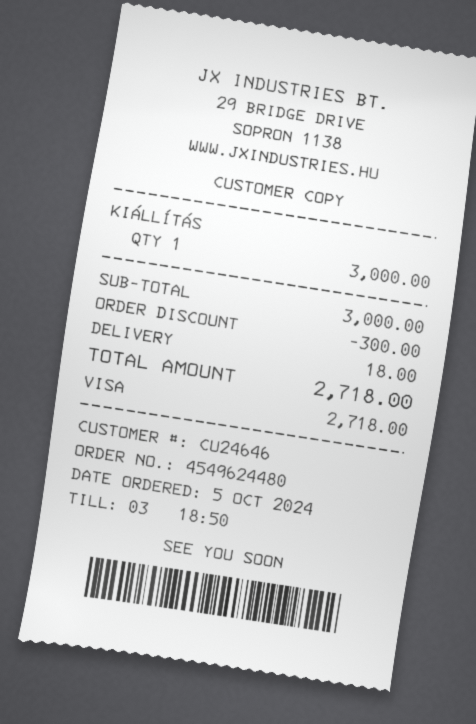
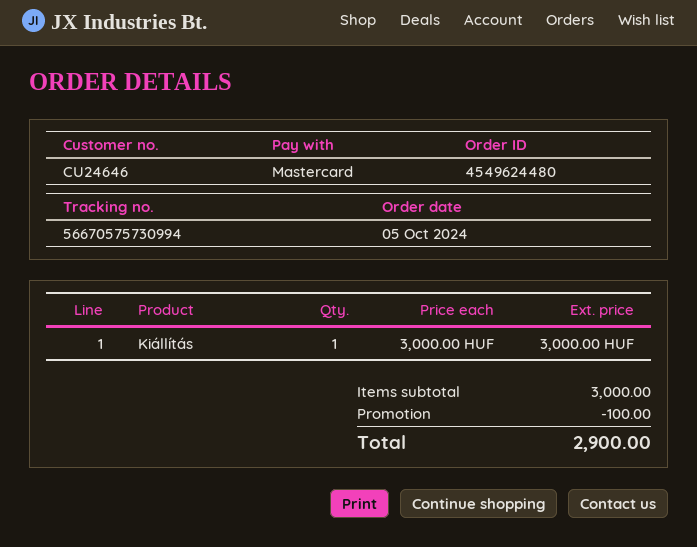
payment method: Visa -> Mastercard
discount: 300.00 -> 100.00
shipping: 18.00 -> none
total: 2718.00 -> 2900.00

